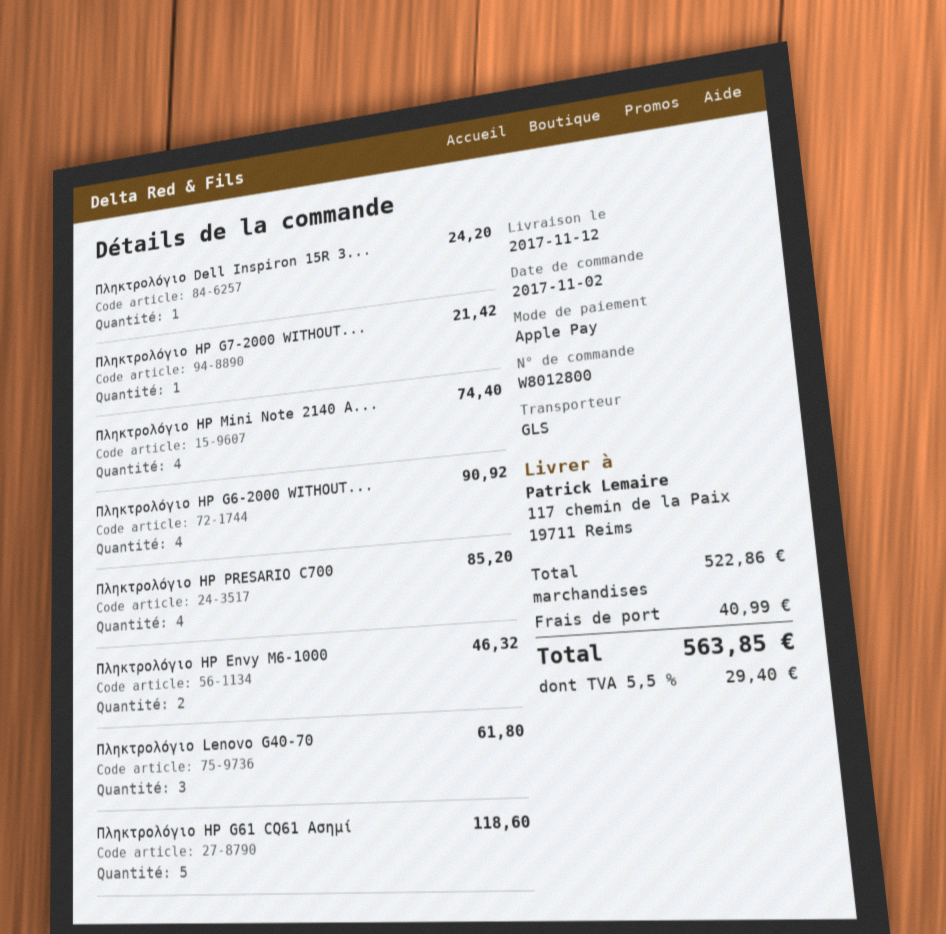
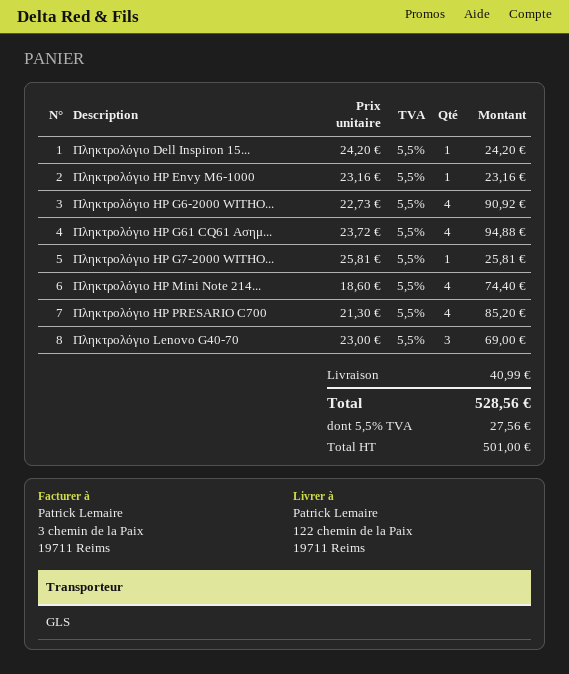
ship to: 117 chemin de la Paix, 19711 Reims -> 122 chemin de la Paix, 19711 Reims
Πληκτρολόγιο HP G7-2000 WITHOUT...: 1 for 21.42 -> 1 for 25.81
Πληκτρολόγιο HP Envy M6-1000: 2 for 46.32 -> 1 for 23.16
Πληκτρολόγιο Lenovo G40-70: 3 for 61.80 -> 3 for 69.00
Πληκτρολόγιο HP G61 CQ61 Ασημί: 5 for 118.60 -> 4 for 94.88
tax: 5.5% = 29.40 -> 5.5% = 27.56
total: 563.85 -> 528.56

